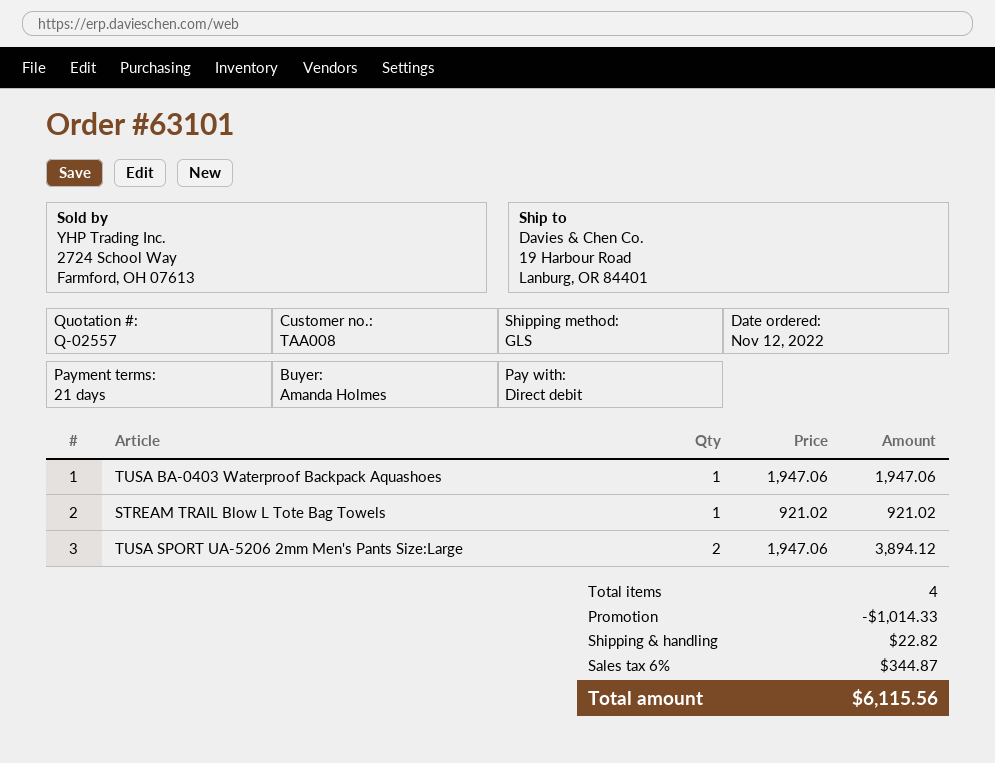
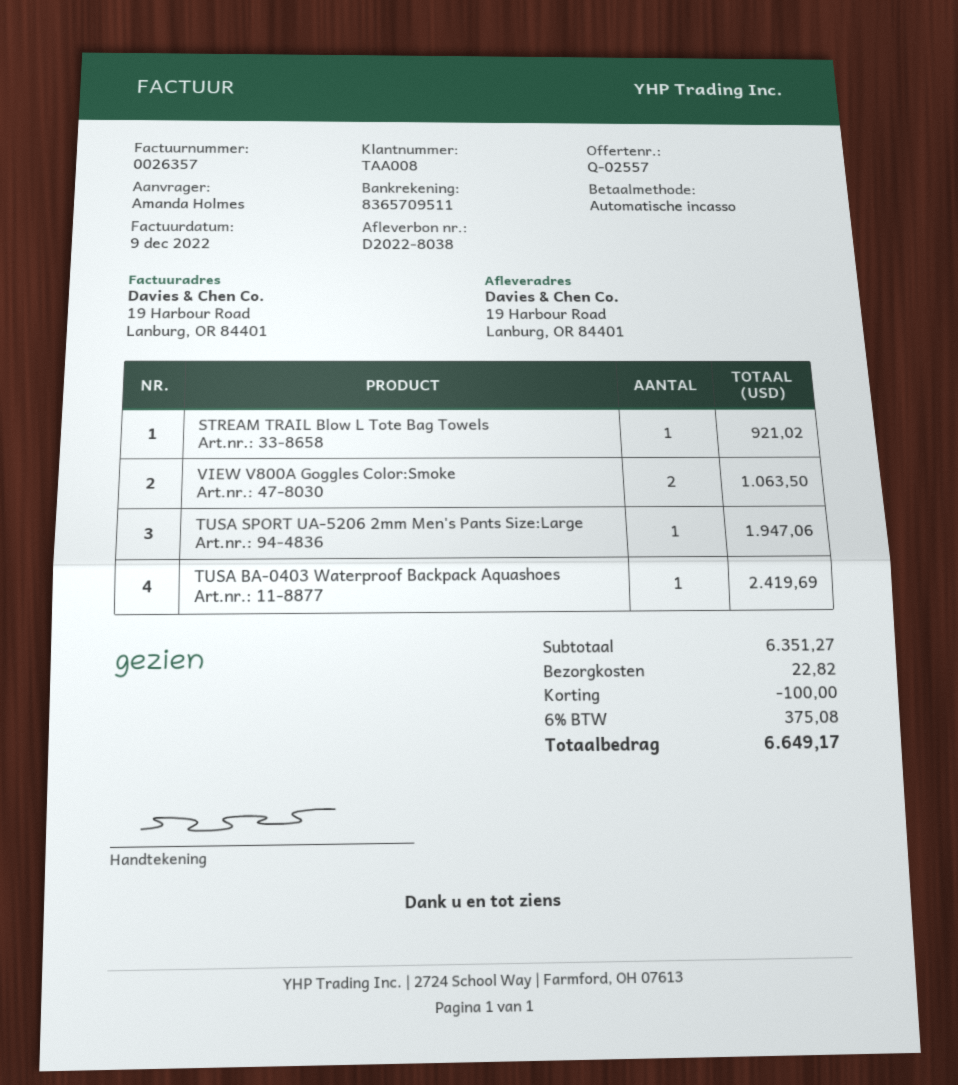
TUSA BA-0403 Waterproof Backpack Aquashoes: 1 for 1947.06 -> 1 for 2419.69
TUSA SPORT UA-5206 2mm Men's Pants Size:Large: 2 for 3894.12 -> 1 for 1947.06
VIEW V800A Goggles Color:Smoke: none -> 2 for 1063.50
discount: 1014.33 -> 100.00
tax: 6% = 344.87 -> 6% = 375.08
total: 6115.56 -> 6649.17

